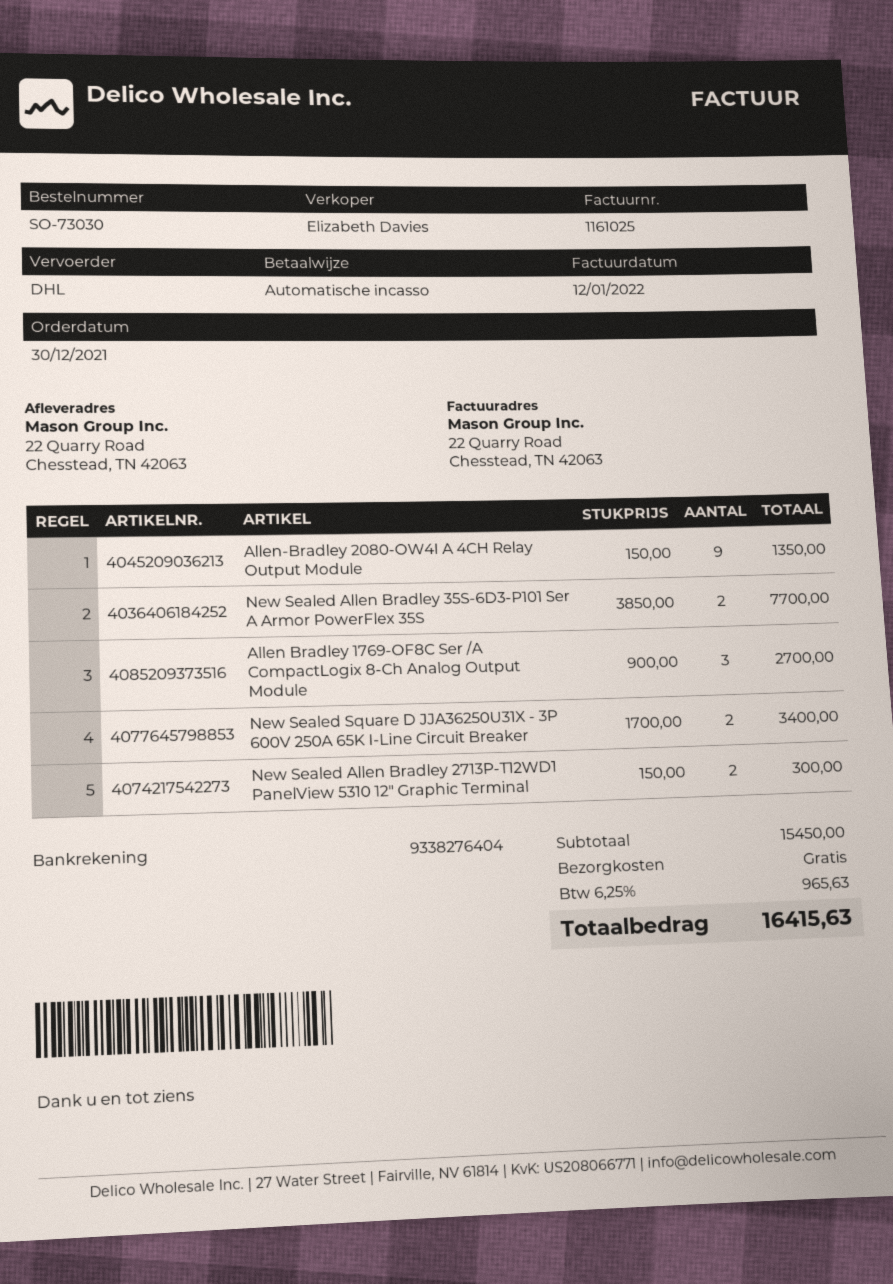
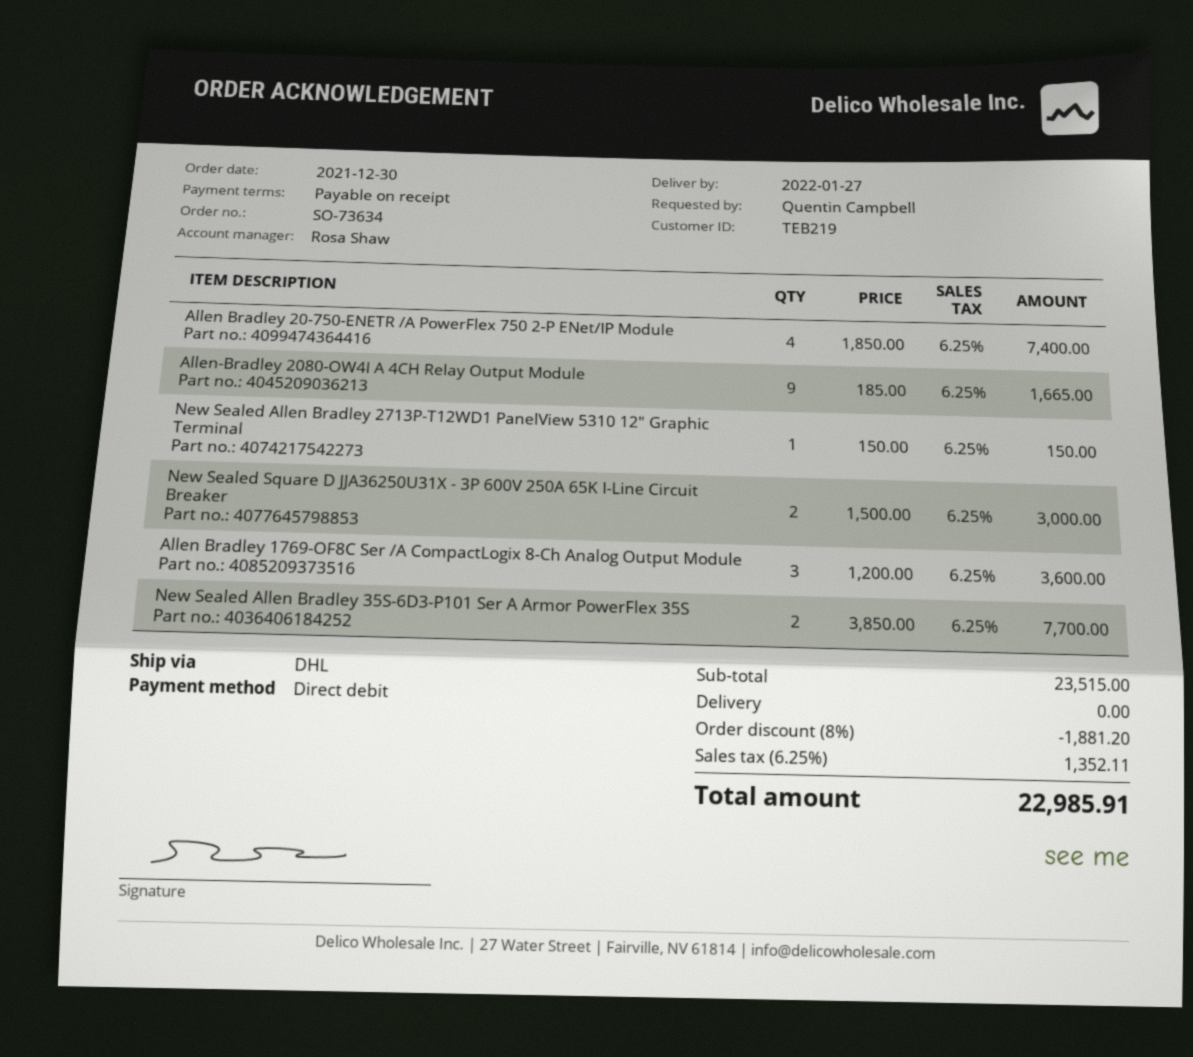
order number: SO-73030 -> SO-73634
sales rep: Elizabeth Davies -> Rosa Shaw
Allen-Bradley 2080-OW4I A 4CH Relay Output Module: 9 x 150.00 = 1350.00 -> 9 x 185.00 = 1665.00
Allen Bradley 1769-OF8C Ser /A CompactLogix 8-Ch Analog Output Module: 3 x 900.00 = 2700.00 -> 3 x 1200.00 = 3600.00
New Sealed Square D JJA36250U31X - 3P 600V 250A 65K I-Line Circuit Breaker: 2 x 1700.00 = 3400.00 -> 2 x 1500.00 = 3000.00
New Sealed Allen Bradley 2713P-T12WD1 PanelView 5310 12" Graphic Terminal: 2 x 150.00 = 300.00 -> 1 x 150.00 = 150.00
Allen Bradley 20-750-ENETR /A PowerFlex 750 2-P ENet/IP Module: none -> 4 x 1850.00 = 7400.00
subtotal: 15450.00 -> 23515.00
discount: none -> 8% = 1881.20
tax: 6.25% = 965.63 -> 6.25% = 1352.11
total: 16415.63 -> 22985.91

